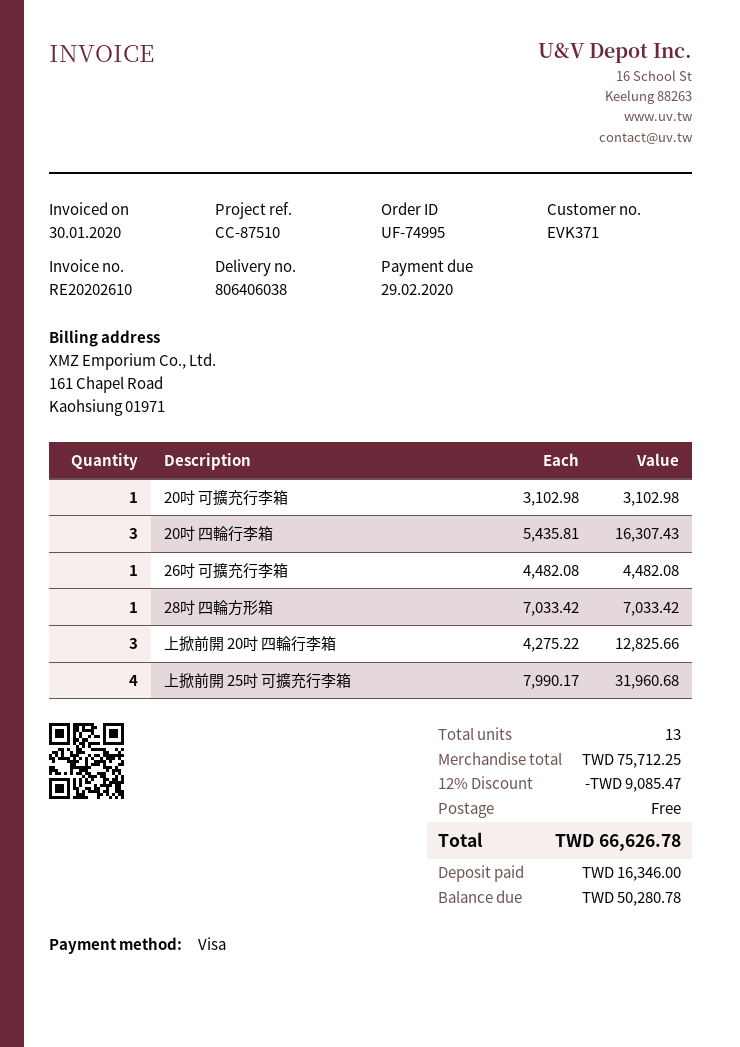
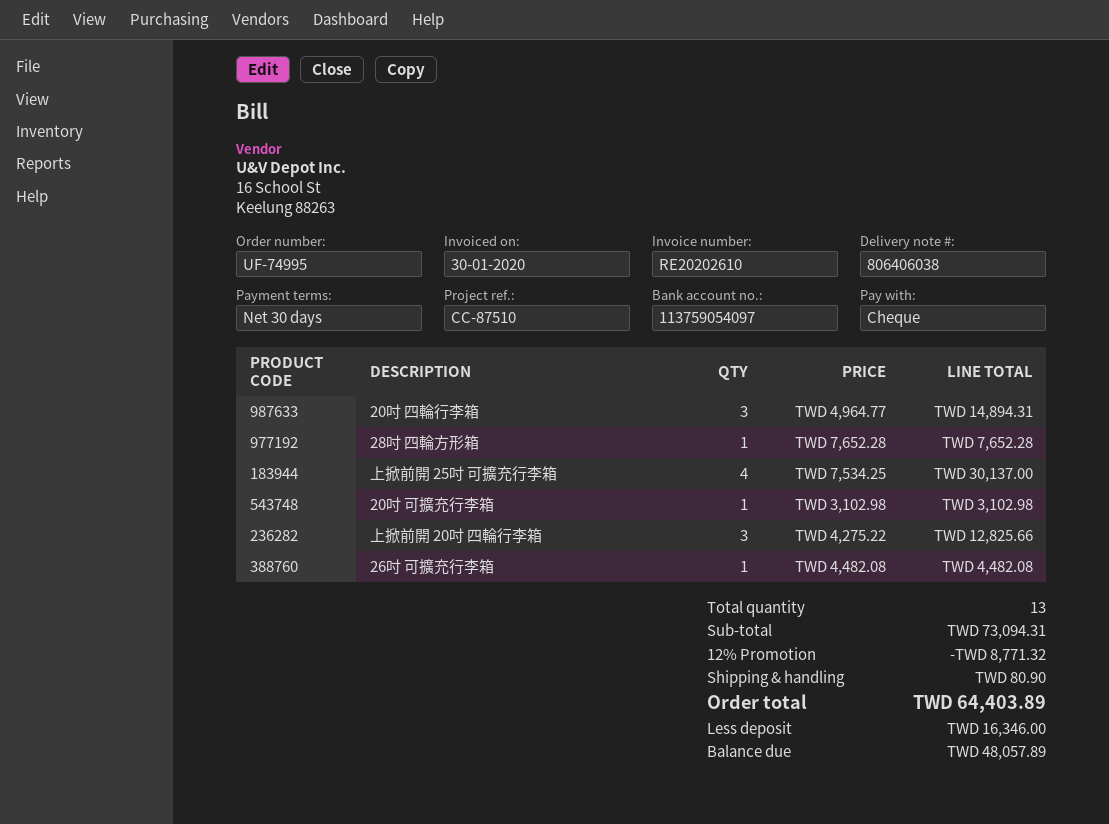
payment method: Visa -> cheque
20吋 四輪行李箱: 3 x 5435.81 = 16307.43 -> 3 x 4964.77 = 14894.31
28吋 四輪方形箱: 1 x 7033.42 = 7033.42 -> 1 x 7652.28 = 7652.28
上掀前開 25吋 可擴充行李箱: 4 x 7990.17 = 31960.68 -> 4 x 7534.25 = 30137.00
subtotal: 75712.25 -> 73094.31
discount: 12% = 9085.47 -> 12% = 8771.32
shipping: 0.00 -> 80.90
total: 66626.78 -> 64403.89
balance: 50280.78 -> 48057.89

